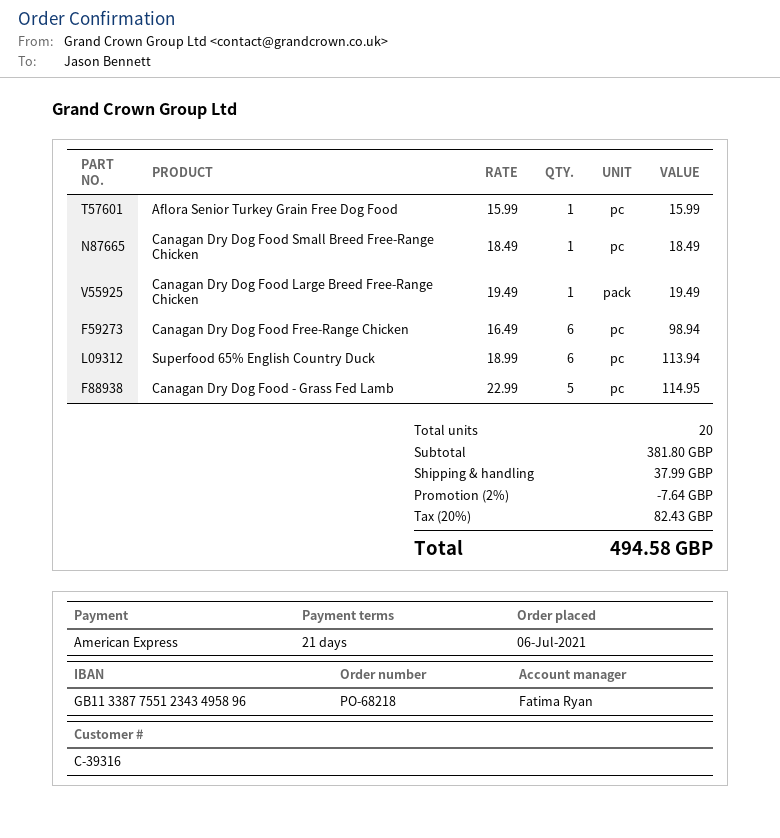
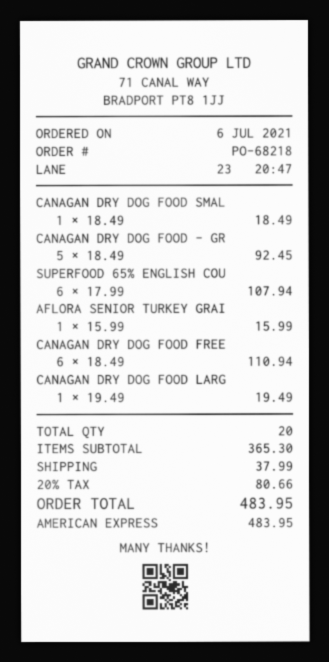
Canagan Dry Dog Food Free-Range Chicken: 6 x 16.49 = 98.94 -> 6 x 18.49 = 110.94
Superfood 65% English Country Duck: 6 x 18.99 = 113.94 -> 6 x 17.99 = 107.94
Canagan Dry Dog Food - Grass Fed Lamb: 5 x 22.99 = 114.95 -> 5 x 18.49 = 92.45
subtotal: 381.80 -> 365.30
discount: 2% = 7.64 -> none
tax: 20% = 82.43 -> 20% = 80.66
total: 494.58 -> 483.95

